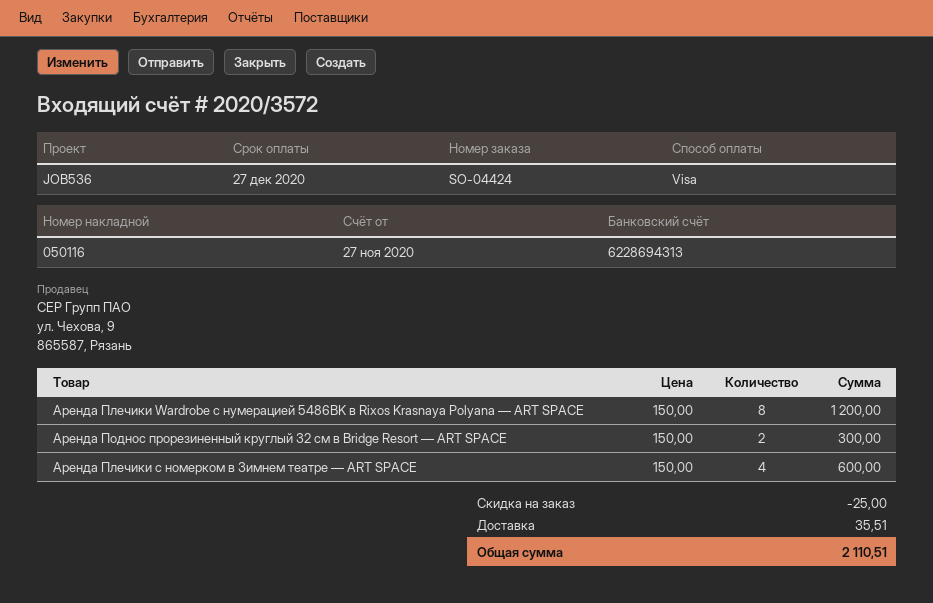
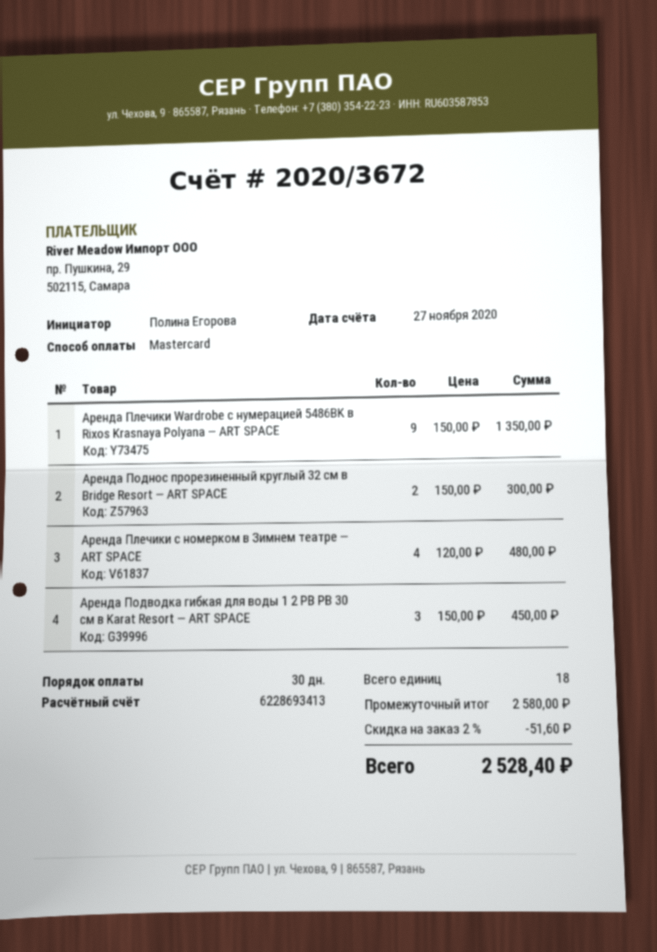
invoice number: 2020/3572 -> 2020/3672
payment method: Visa -> Mastercard
bank account: 6228694313 -> 6228693413
Аренда Плечики Wardrobe с нумерацией 5486BK в Rixos Krasnaya Polyana — ART SPACE: 8 x 150.00 = 1200.00 -> 9 x 150.00 = 1350.00
Аренда Плечики с номерком в Зимнем театре — ART SPACE: 4 x 150.00 = 600.00 -> 4 x 120.00 = 480.00
Аренда Подводка гибкая для воды 1 2 РВ РВ 30 см в Karat Resort — ART SPACE: none -> 3 x 150.00 = 450.00
discount: 25.00 -> 51.60
shipping: 35.51 -> none
total: 2110.51 -> 2528.40

